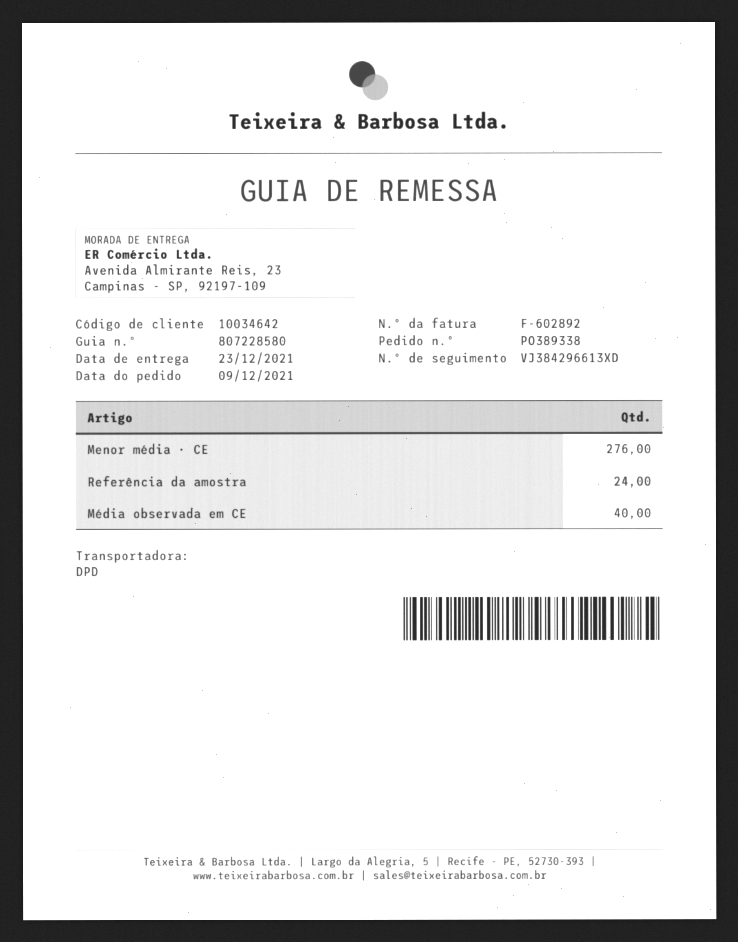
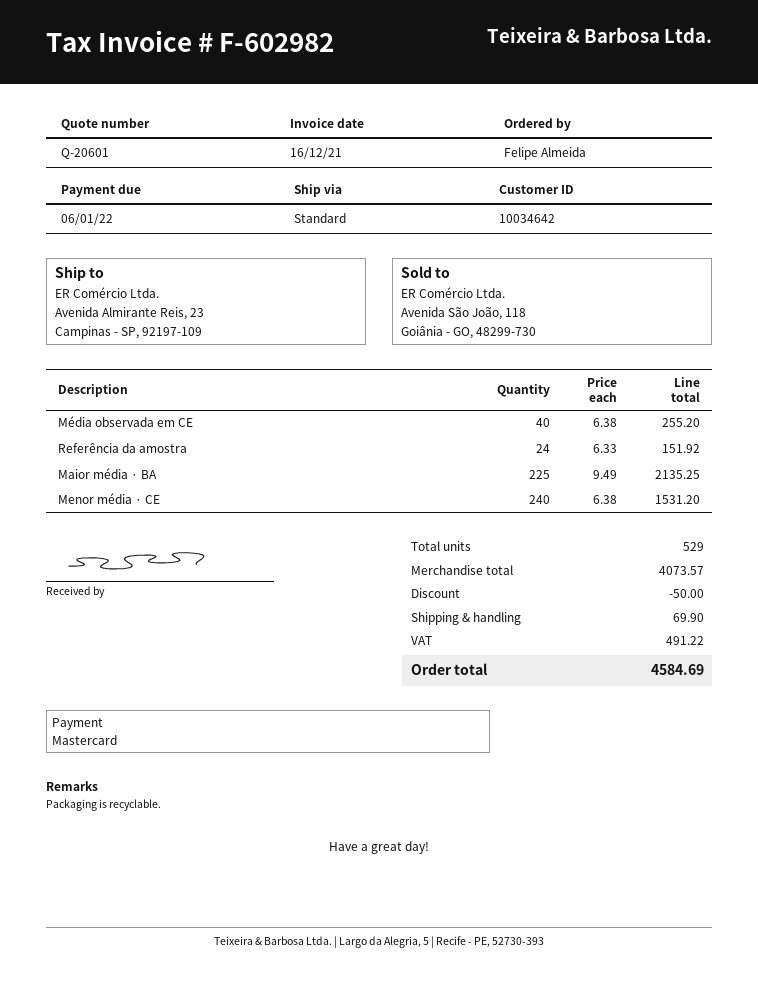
invoice number: F-602892 -> F-602982
shipping method: DPD -> standard
Menor média · CE: 276 -> 240
Maior média · BA: none -> 225

